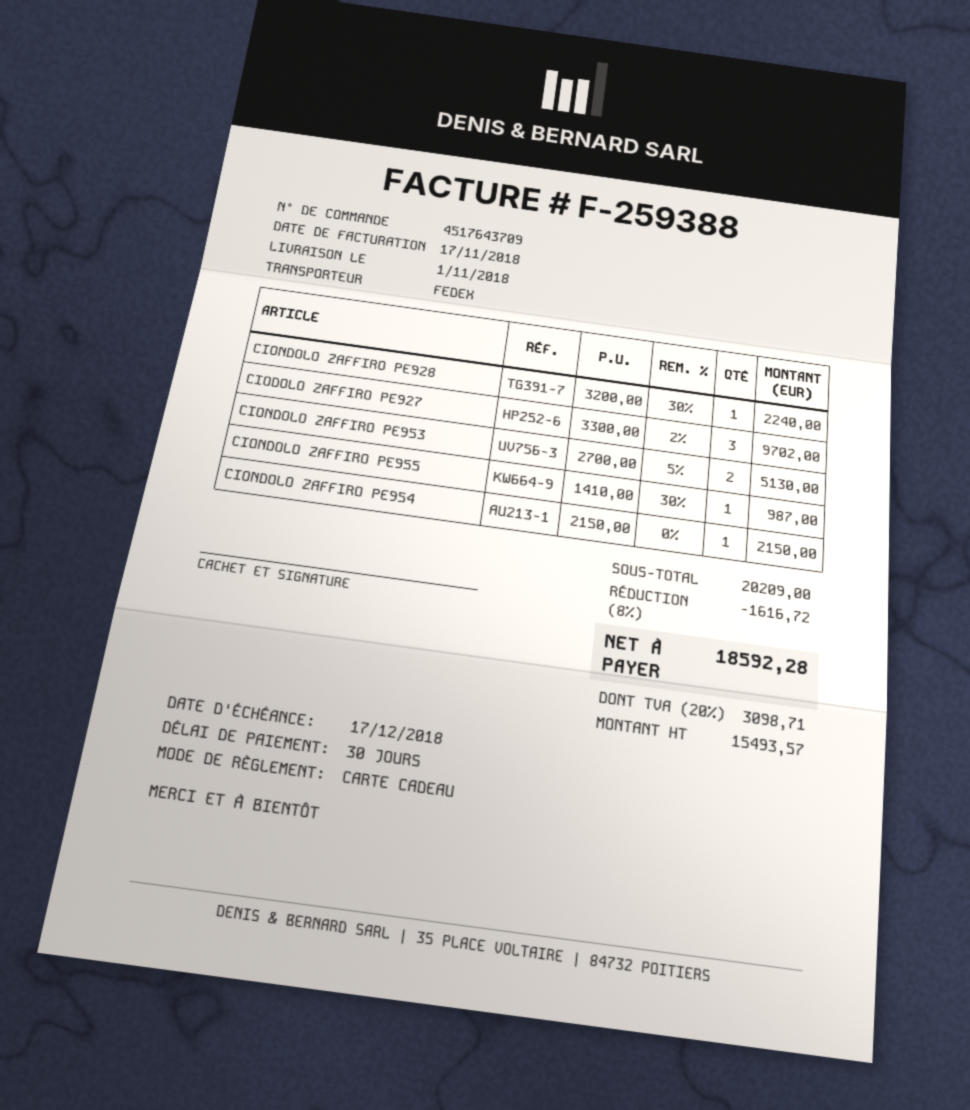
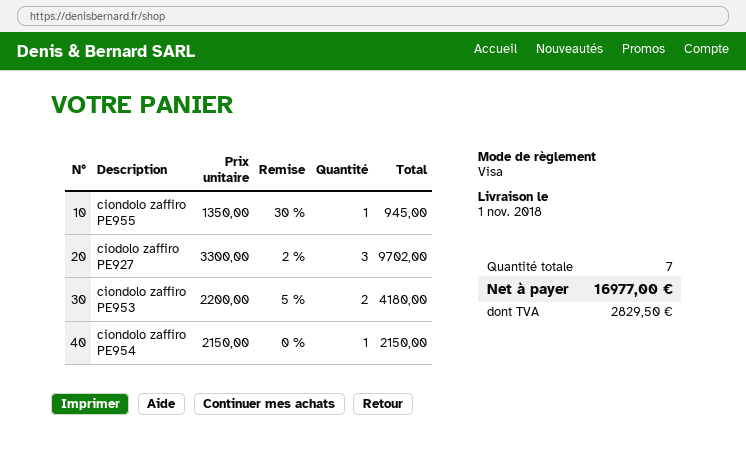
payment method: gift card -> Visa
CIONDOLO ZAFFIRO PE928: 1 x 3200.00 - 30% = 2240.00 -> none
CIONDOLO ZAFFIRO PE953: 2 x 2700.00 - 5% = 5130.00 -> 2 x 2200.00 - 5% = 4180.00
CIONDOLO ZAFFIRO PE955: 1 x 1410.00 - 30% = 987.00 -> 1 x 1350.00 - 30% = 945.00
discount: 8% = 1616.72 -> none
tax: 3098.71 -> 2829.50
total: 18592.28 -> 16977.00

